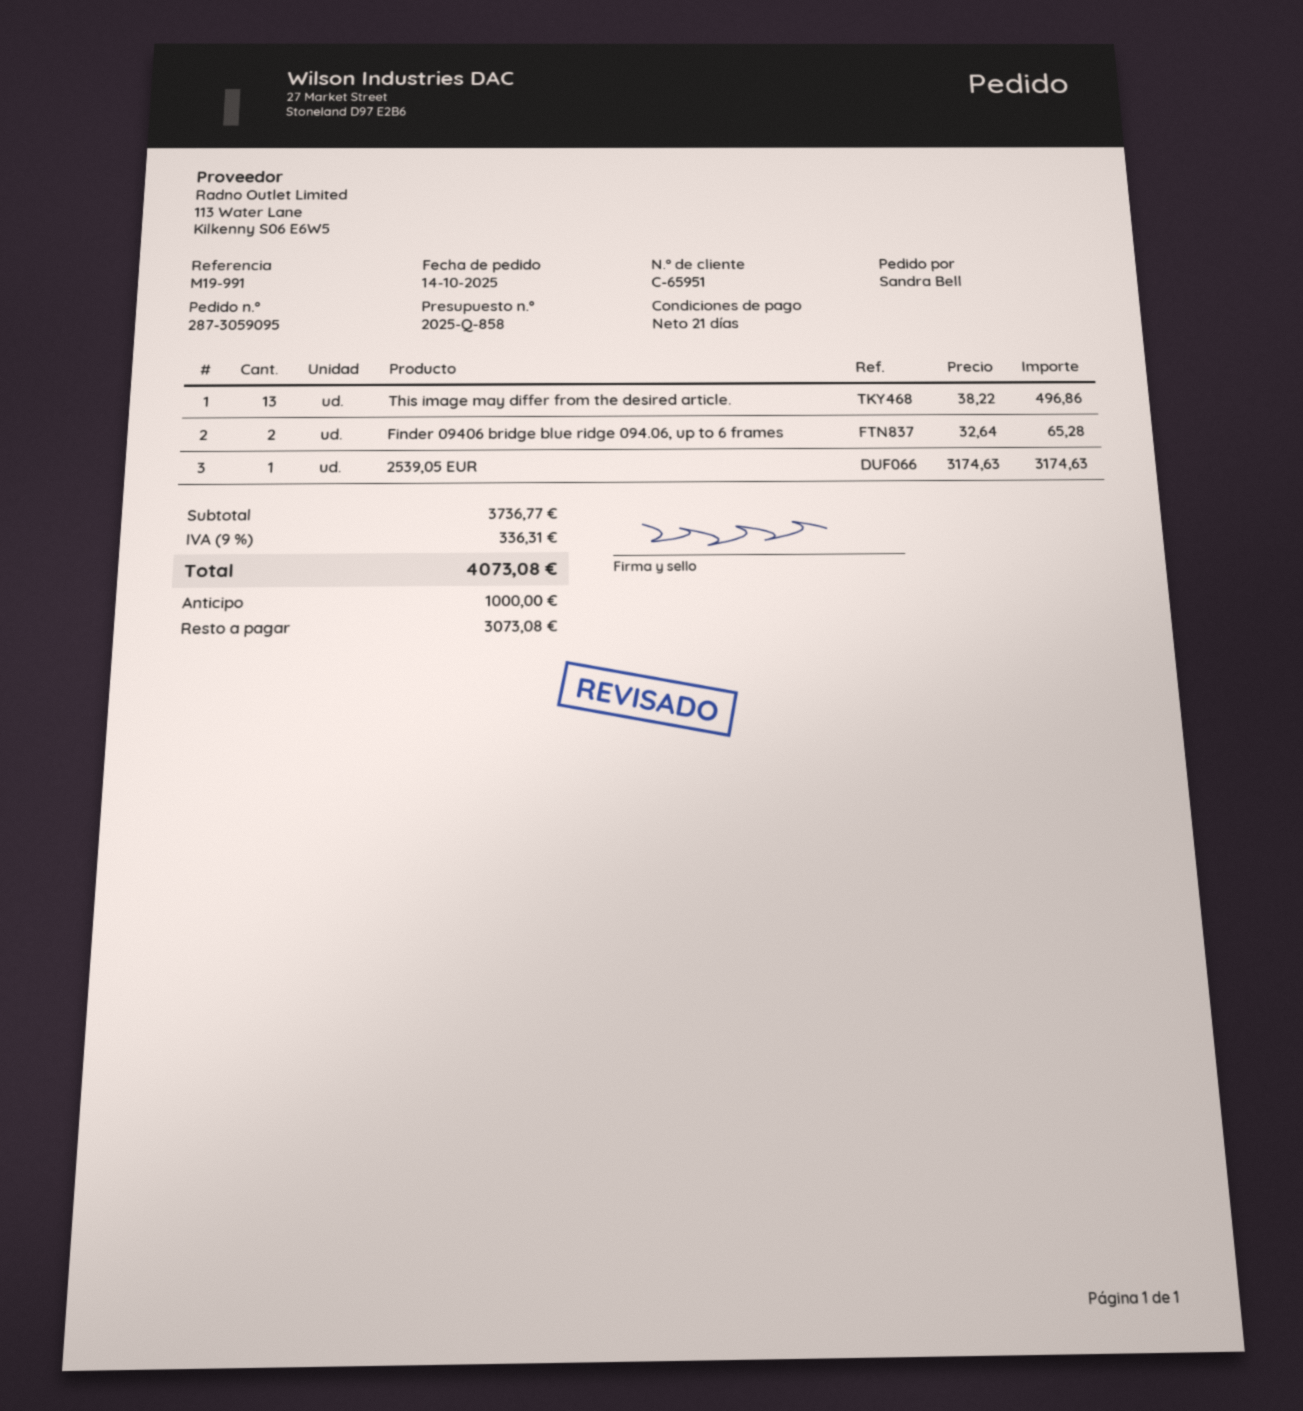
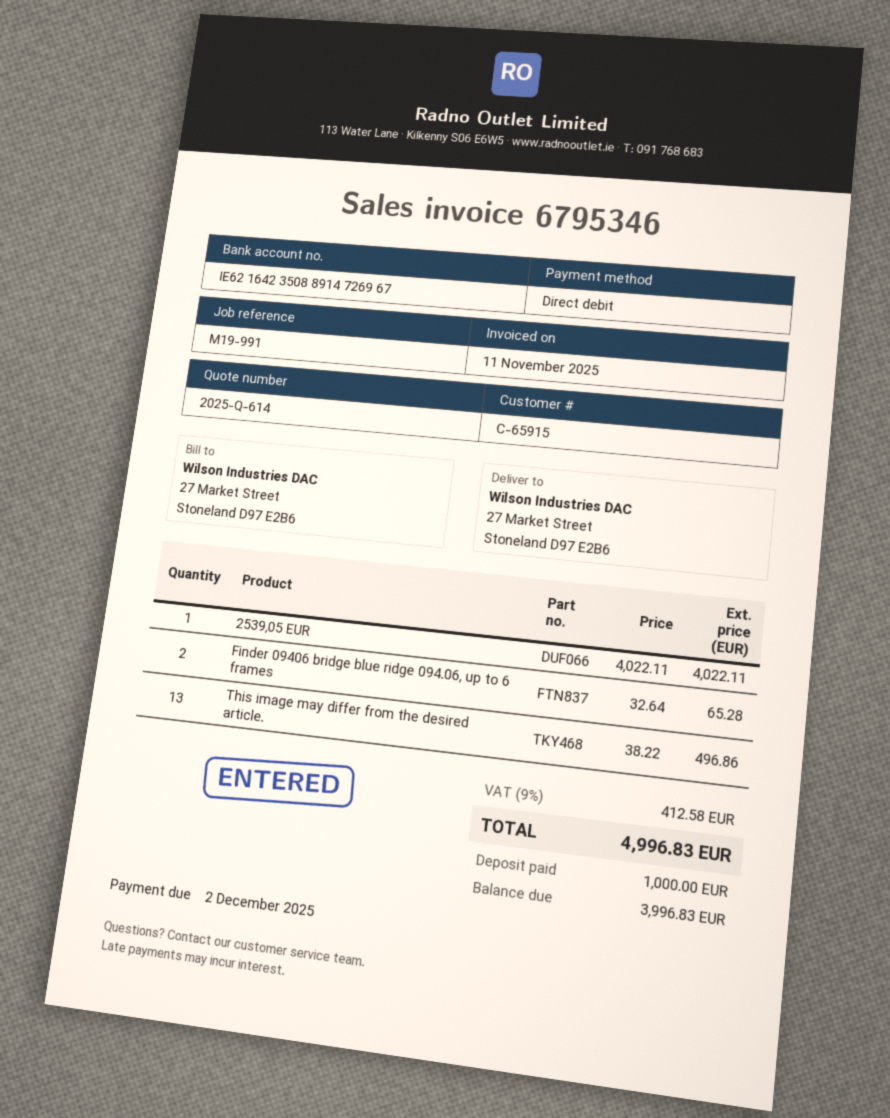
quote number: 2025-Q-858 -> 2025-Q-614
customer number: C-65951 -> C-65915
2539,05 EUR: 1 x 3174.63 = 3174.63 -> 1 x 4022.11 = 4022.11
tax: 9% = 336.31 -> 9% = 412.58
total: 4073.08 -> 4996.83
balance: 3073.08 -> 3996.83

